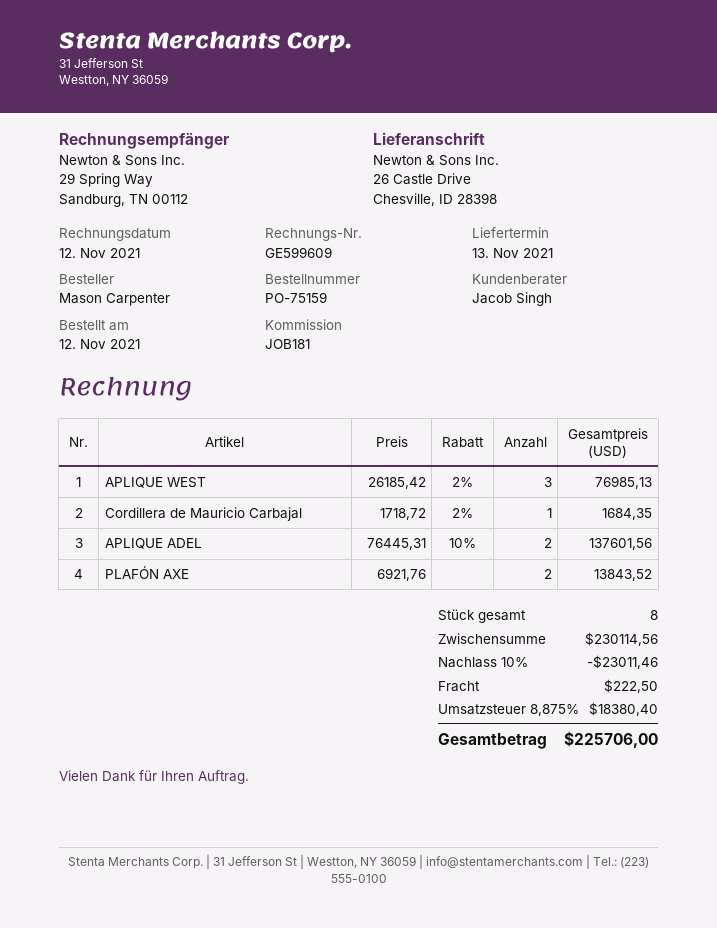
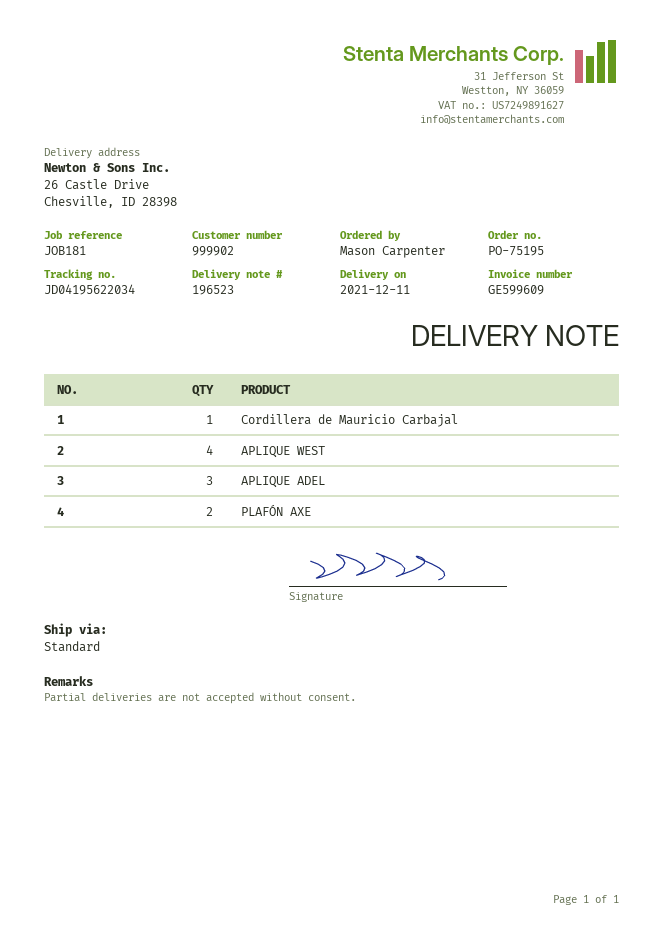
order number: PO-75159 -> PO-75195
delivery date: 2021-11-13 -> 2021-12-11
APLIQUE WEST: 3 -> 4
APLIQUE ADEL: 2 -> 3

